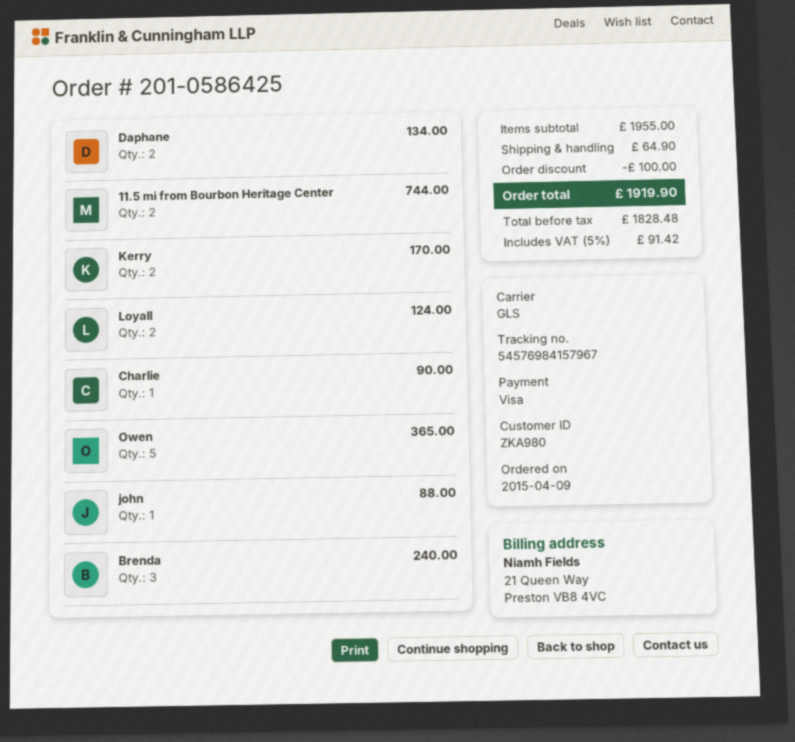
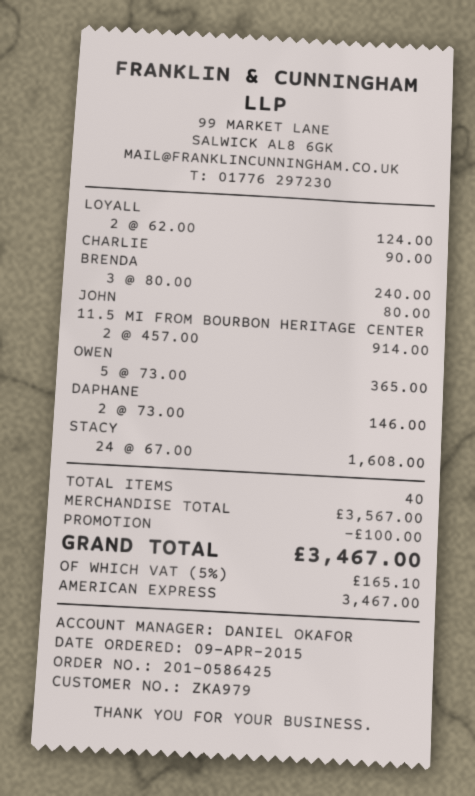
customer number: ZKA980 -> ZKA979
payment method: Visa -> American Express
Daphane: 2 for 134.00 -> 2 for 146.00
11.5 mi from Bourbon Heritage Center: 2 for 744.00 -> 2 for 914.00
Kerry: 2 for 170.00 -> none
john: 1 for 88.00 -> 1 for 80.00
STACY: none -> 24 for 1608.00
subtotal: 1955.00 -> 3567.00
shipping: 64.90 -> none
tax: 5% = 91.42 -> 5% = 165.10
total: 1919.90 -> 3467.00

